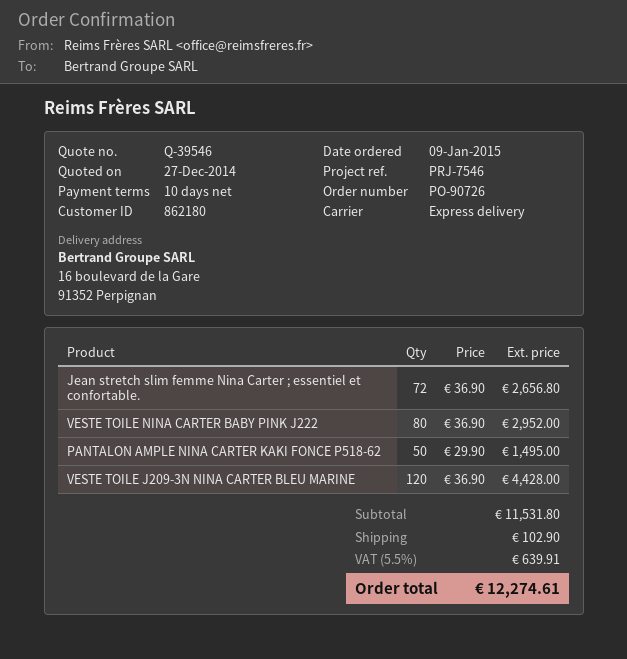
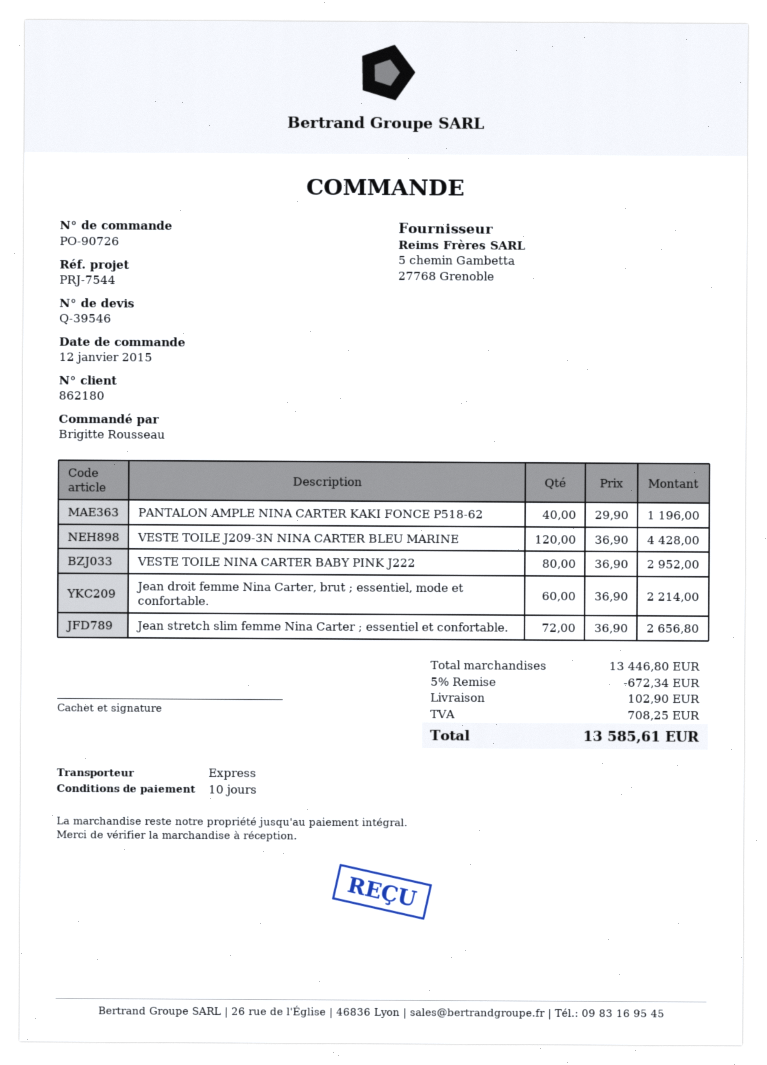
order date: 2015-01-09 -> 2015-01-12
reference: PRJ-7546 -> PRJ-7544
PANTALON AMPLE NINA CARTER KAKI FONCE P518-62: 50 x 29.90 = 1495.00 -> 40 x 29.90 = 1196.00
Jean droit femme Nina Carter, brut ; essentiel, mode et confortable.: none -> 60 x 36.90 = 2214.00
subtotal: 11531.80 -> 13446.80
discount: none -> 5% = 672.34
tax: 639.91 -> 708.25
total: 12274.61 -> 13585.61

